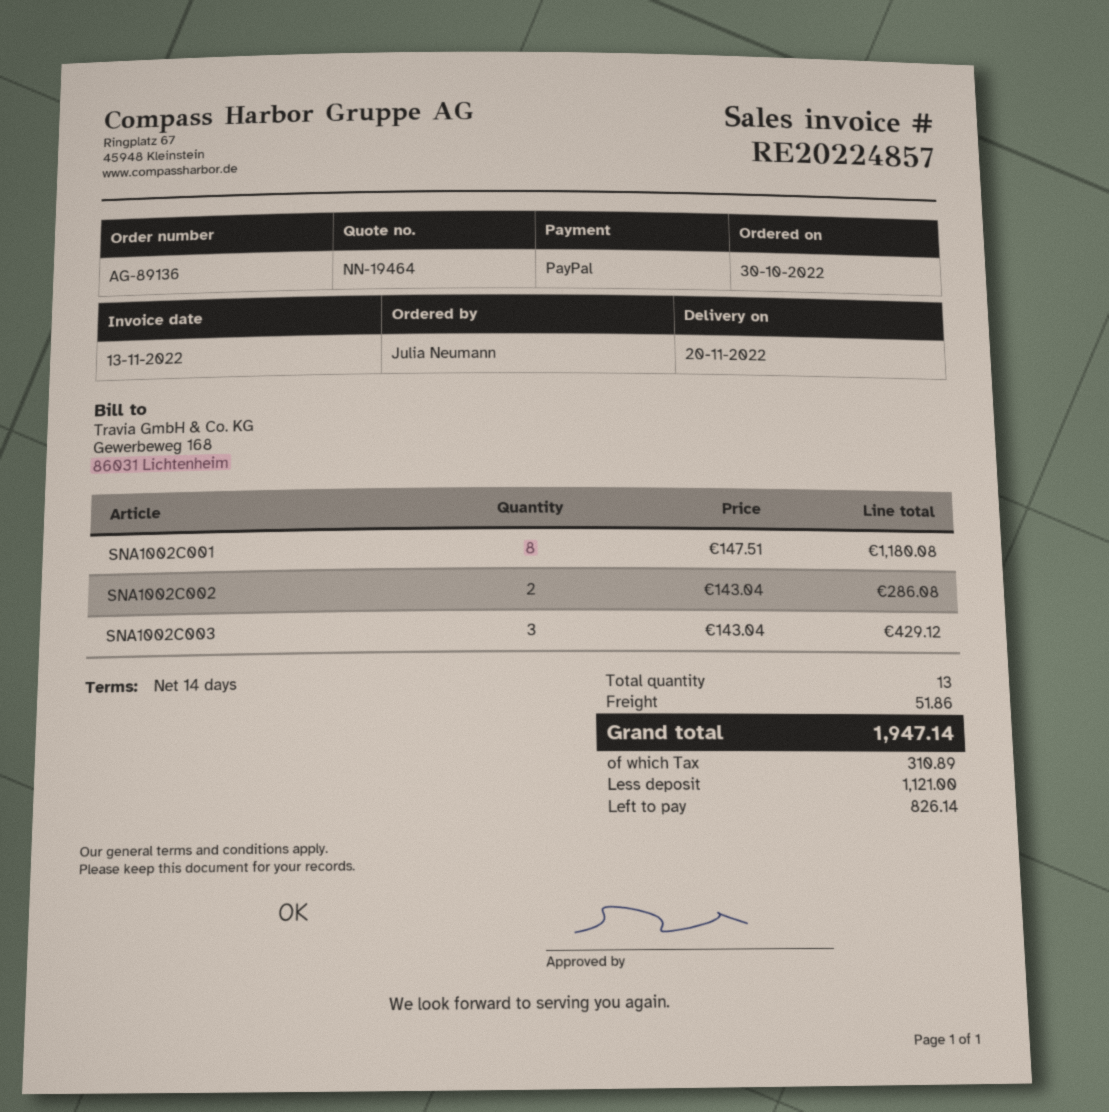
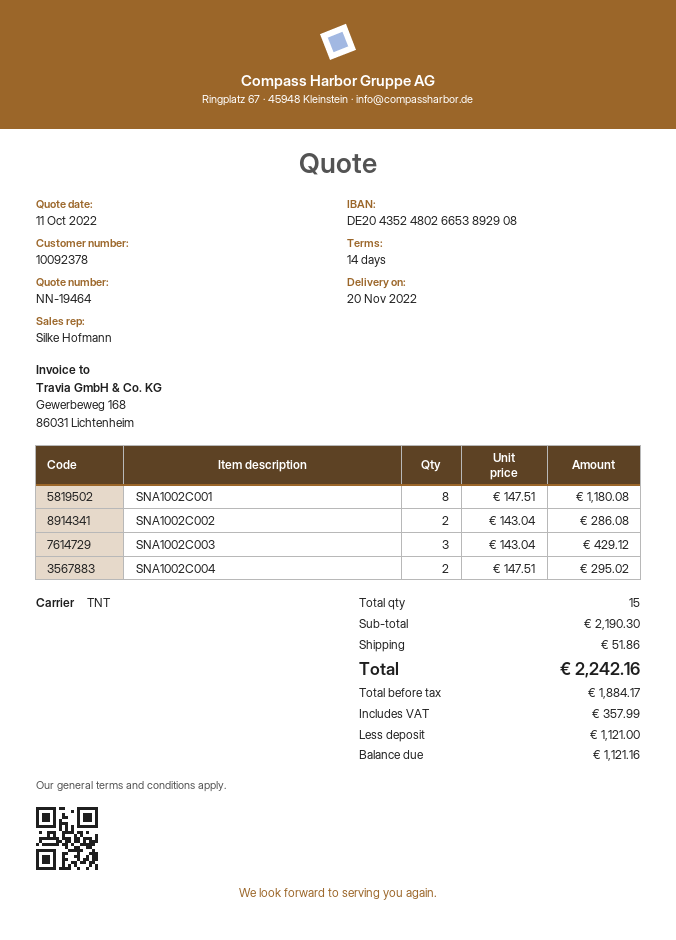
SNA1002C004: none -> 2 x 147.51 = 295.02
total quantity: 13 -> 15
tax: 310.89 -> 357.99
total: 1947.14 -> 2242.16
balance: 826.14 -> 1121.16

